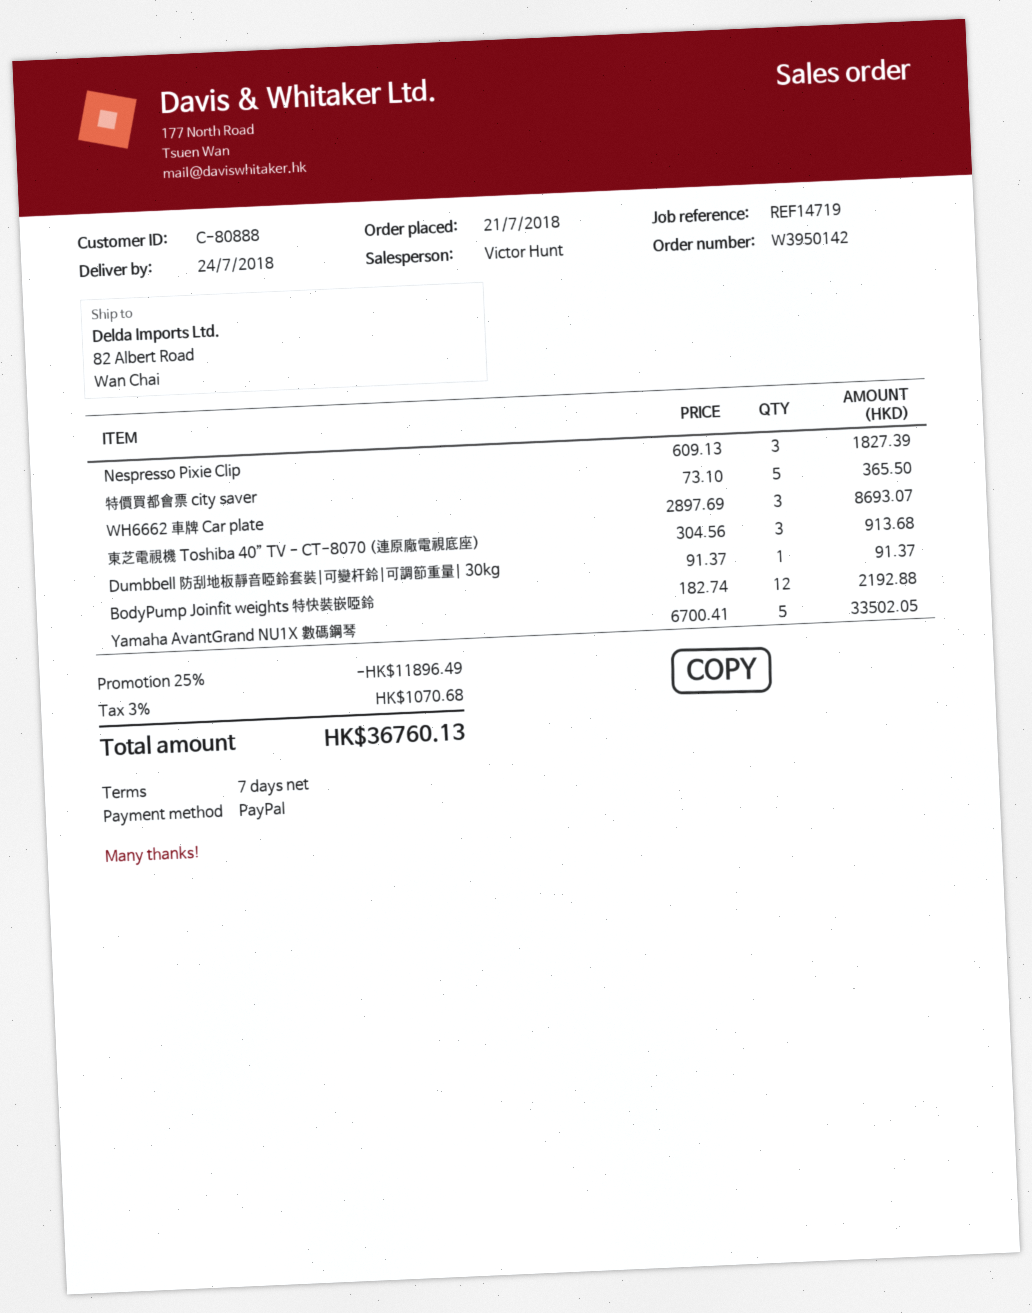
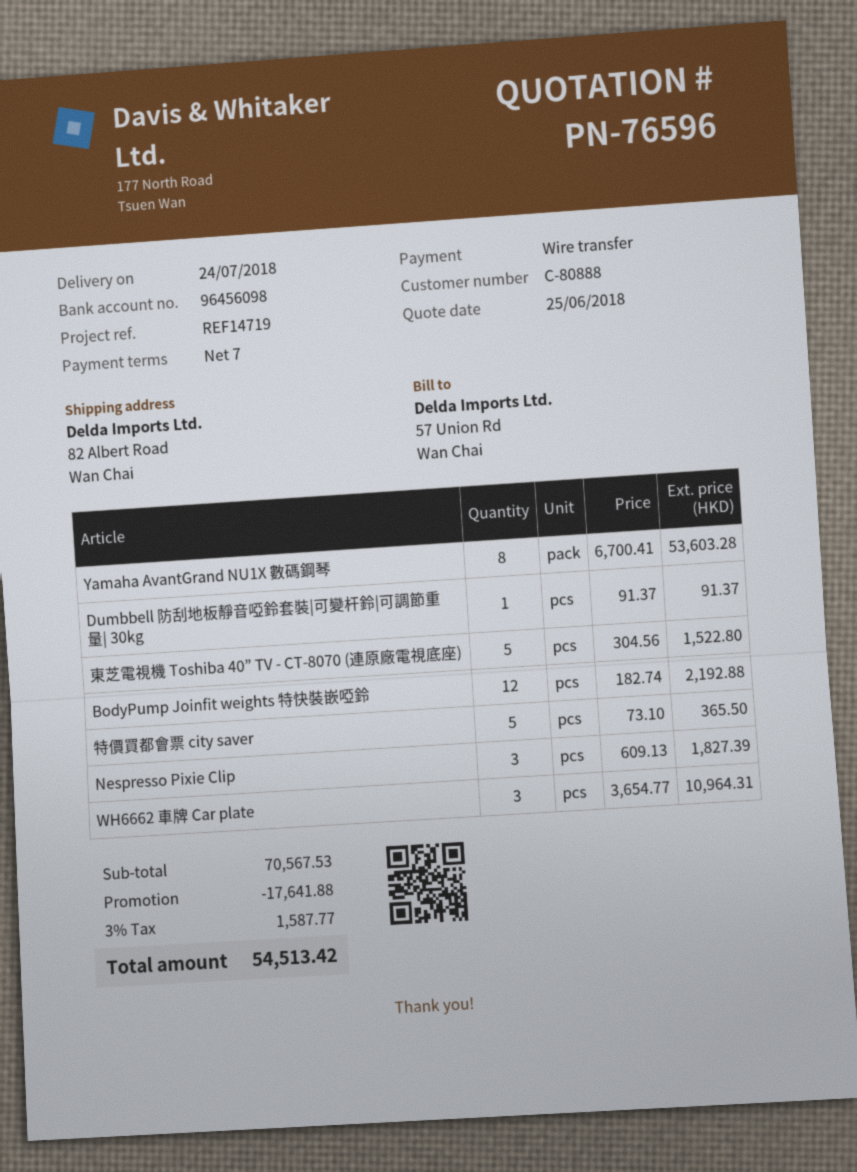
payment method: PayPal -> bank transfer
WH6662 車牌 Car plate: 3 x 2897.69 = 8693.07 -> 3 x 3654.77 = 10964.31
東芝電視機 Toshiba 40” TV - CT-8070 (連原廠電視底座): 3 x 304.56 = 913.68 -> 5 x 304.56 = 1522.80
Yamaha AvantGrand NU1X 數碼鋼琴: 5 x 6700.41 = 33502.05 -> 8 x 6700.41 = 53603.28
discount: 11896.49 -> 17641.88
tax: 3% = 1070.68 -> 3% = 1587.77
total: 36760.13 -> 54513.42

